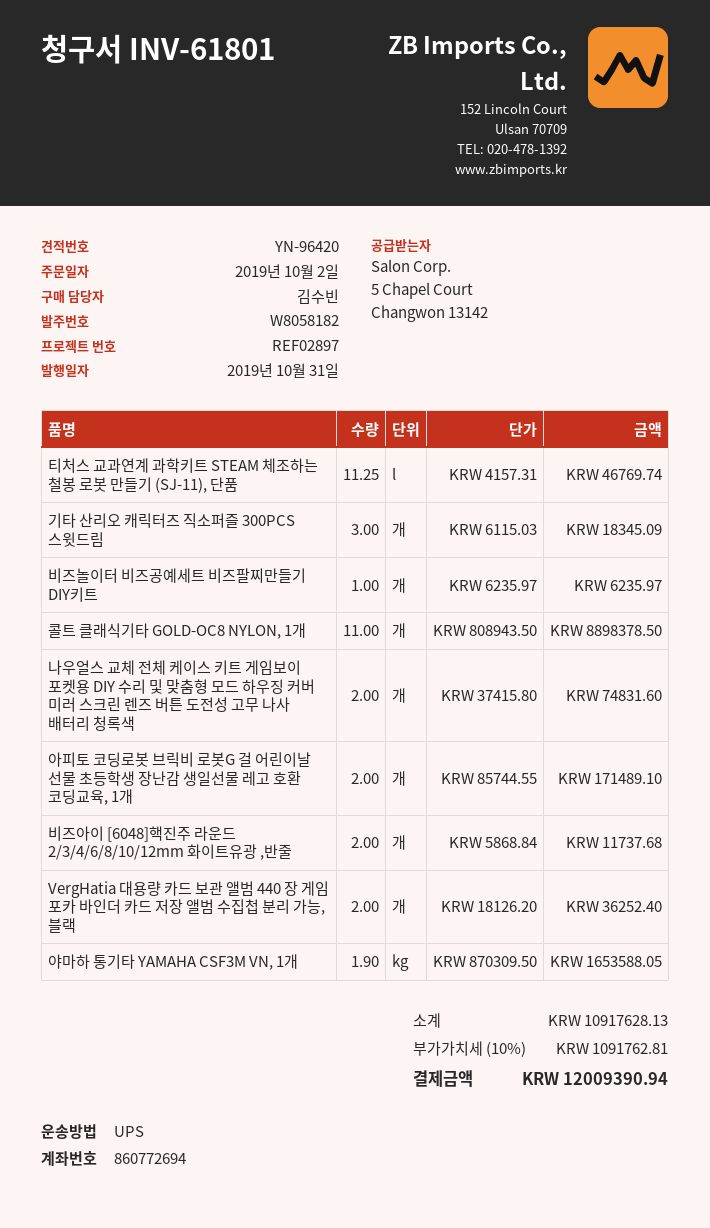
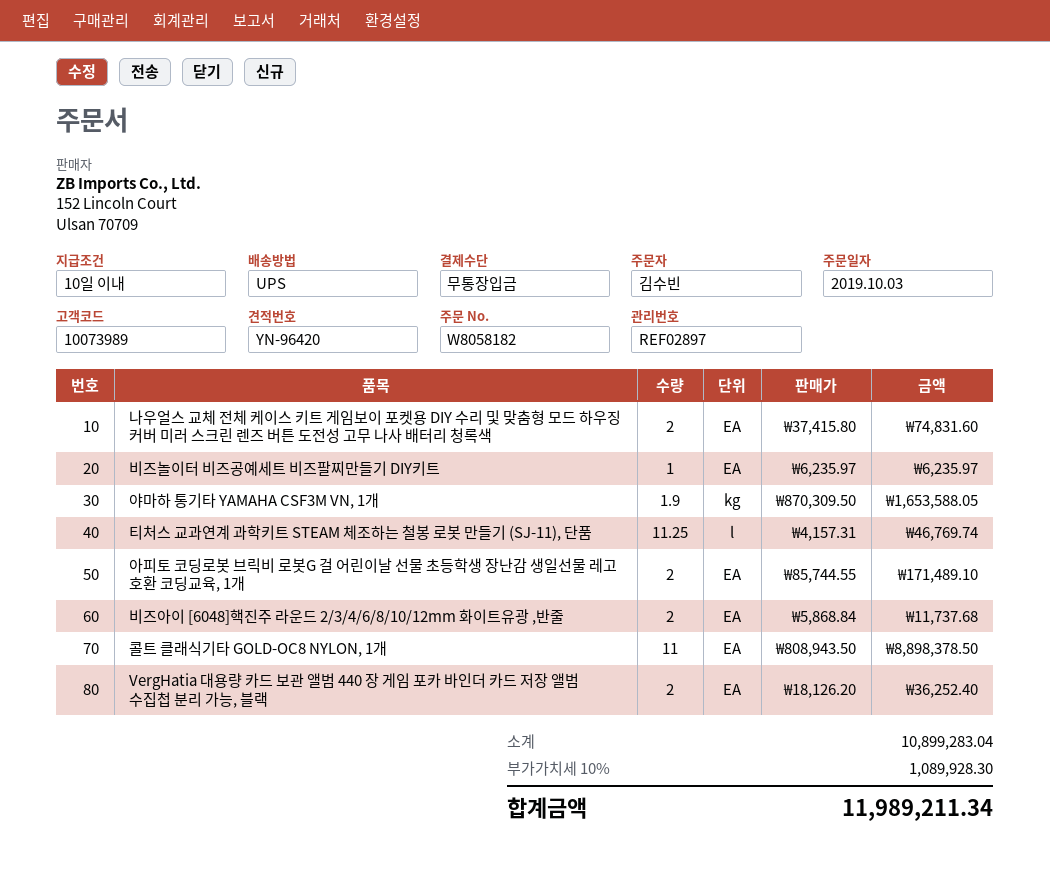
order date: 2019-10-02 -> 2019-10-03
기타 산리오 캐릭터즈 직소퍼즐 300PCS 스윗드림: 3 x 6115.03 = 18345.09 -> none
subtotal: 10917628.13 -> 10899283.04
tax: 10% = 1091762.81 -> 10% = 1089928.30
total: 12009390.94 -> 11989211.34

